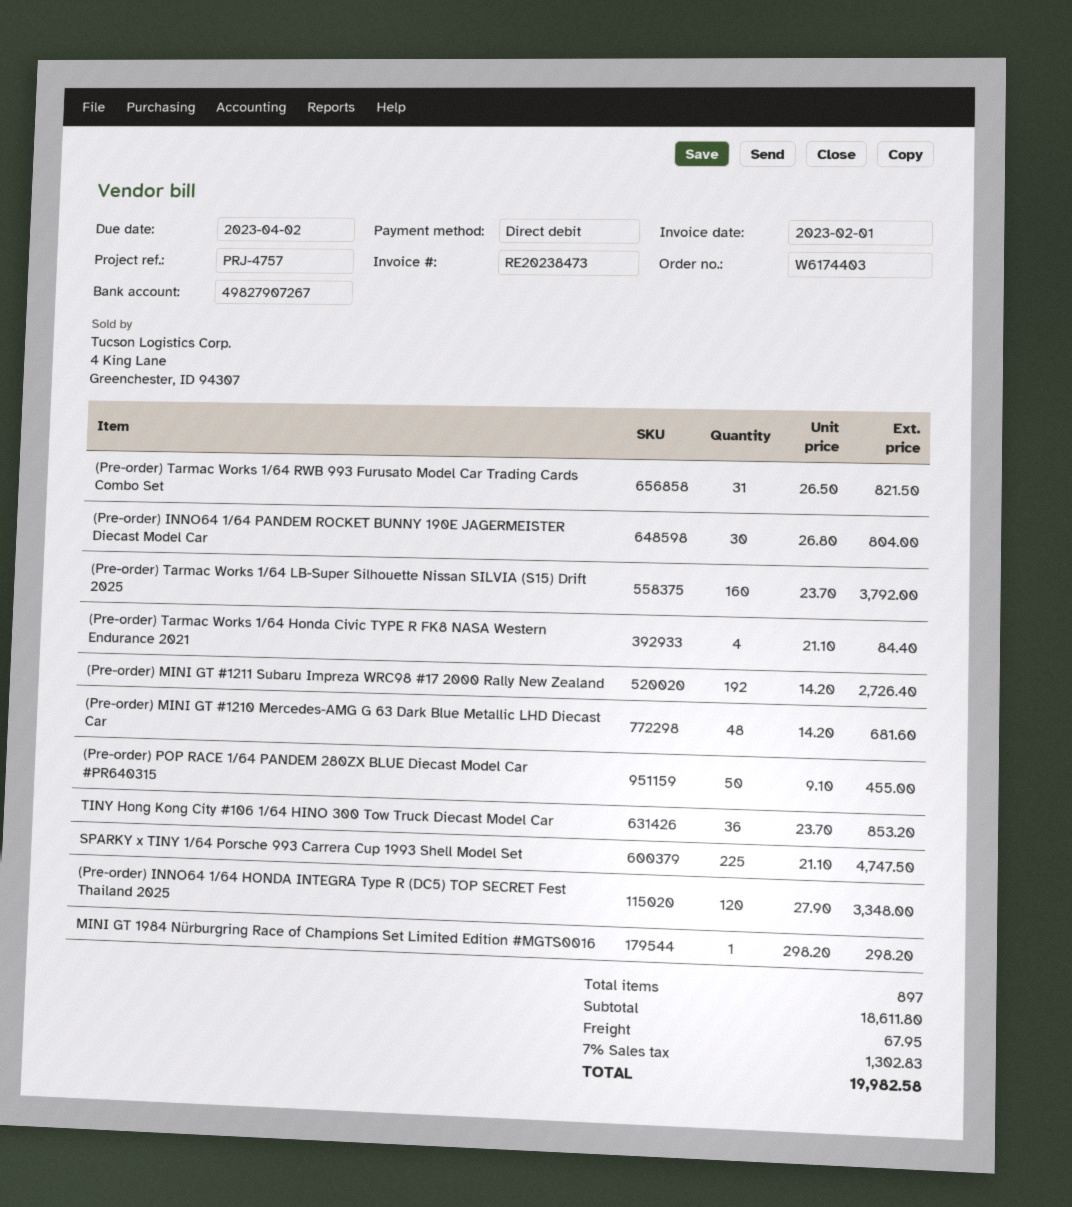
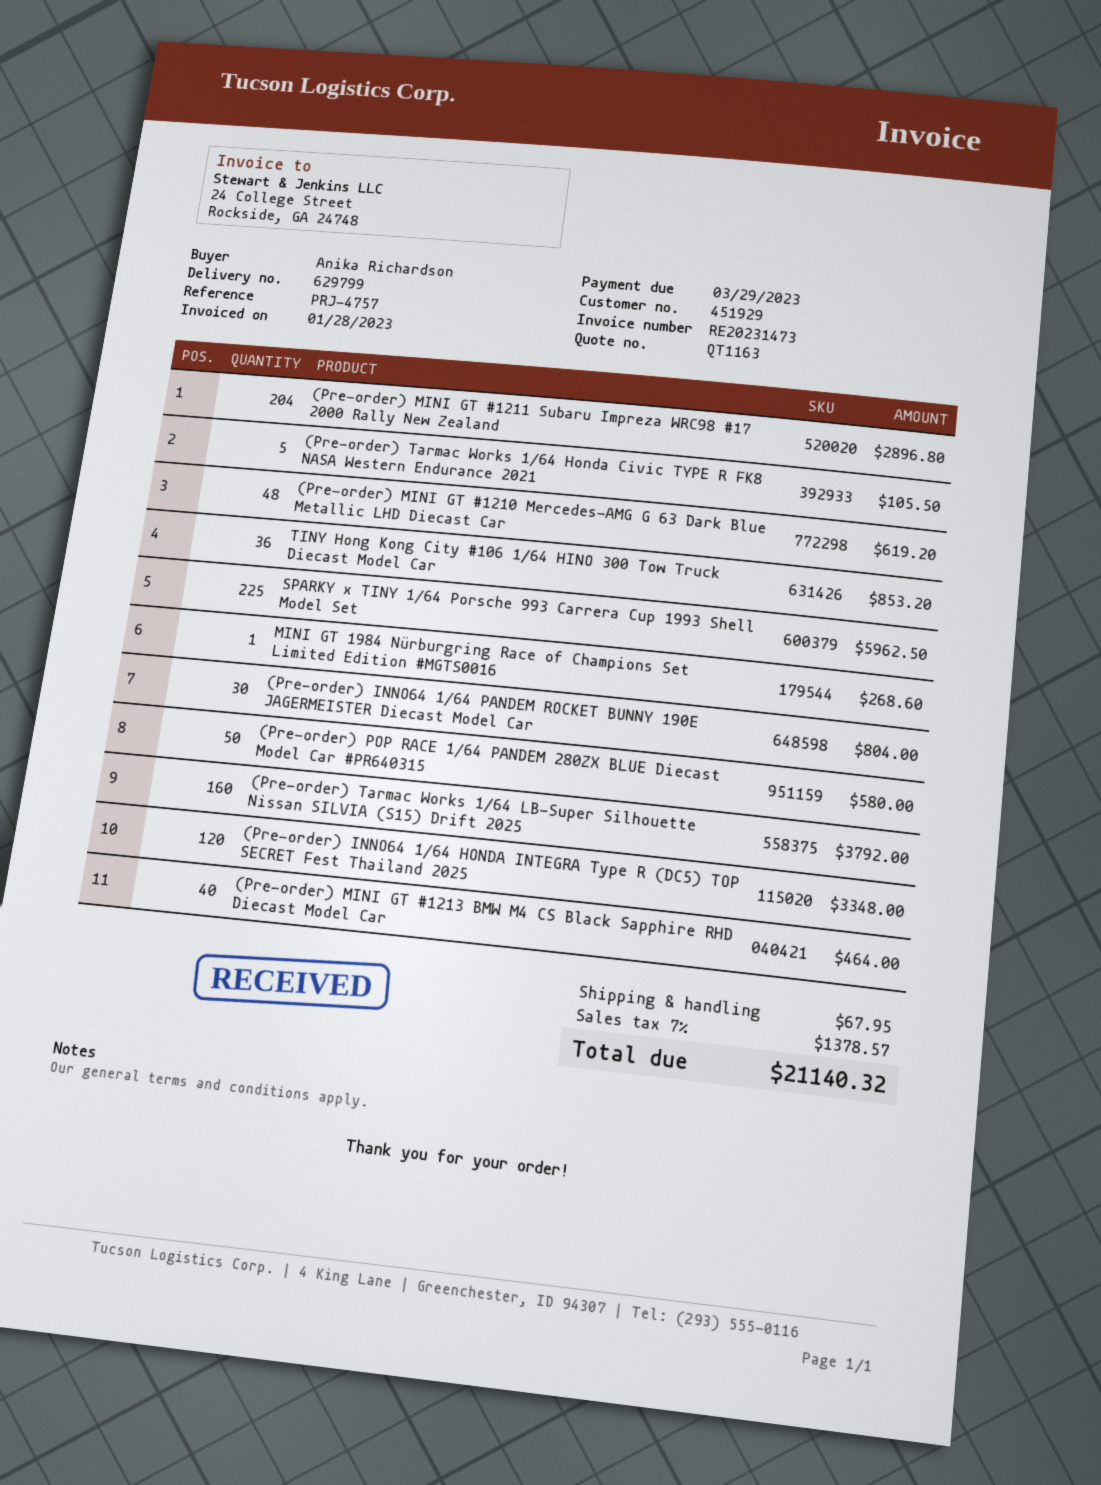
invoice number: RE20238473 -> RE20231473
invoice date: 2023-02-01 -> 2023-01-28
due date: 2023-04-02 -> 2023-03-29
(Pre-order) Tarmac Works 1/64 RWB 993 Furusato Model Car Trading Cards Combo Set: 31 for 821.50 -> none
(Pre-order) Tarmac Works 1/64 Honda Civic TYPE R FK8 NASA Western Endurance 2021: 4 for 84.40 -> 5 for 105.50
(Pre-order) MINI GT #1211 Subaru Impreza WRC98 #17 2000 Rally New Zealand: 192 for 2726.40 -> 204 for 2896.80
(Pre-order) MINI GT #1210 Mercedes-AMG G 63 Dark Blue Metallic LHD Diecast Car: 48 for 681.60 -> 48 for 619.20
(Pre-order) POP RACE 1/64 PANDEM 280ZX BLUE Diecast Model Car #PR640315: 50 for 455.00 -> 50 for 580.00
SPARKY x TINY 1/64 Porsche 993 Carrera Cup 1993 Shell Model Set: 225 for 4747.50 -> 225 for 5962.50
MINI GT 1984 Nürburgring Race of Champions Set Limited Edition #MGTS0016: 1 for 298.20 -> 1 for 268.60
(Pre-order) MINI GT #1213 BMW M4 CS Black Sapphire RHD Diecast Model Car: none -> 40 for 464.00
tax: 7% = 1302.83 -> 7% = 1378.57
total: 19982.58 -> 21140.32

